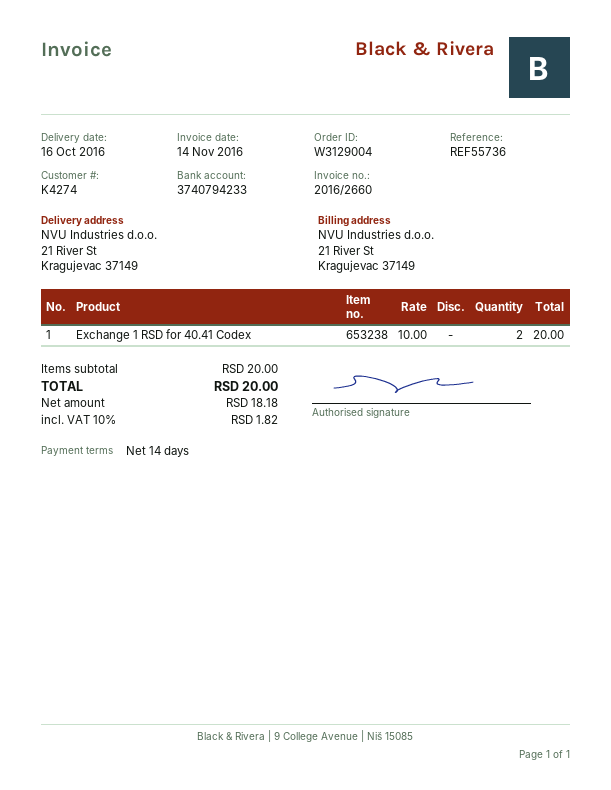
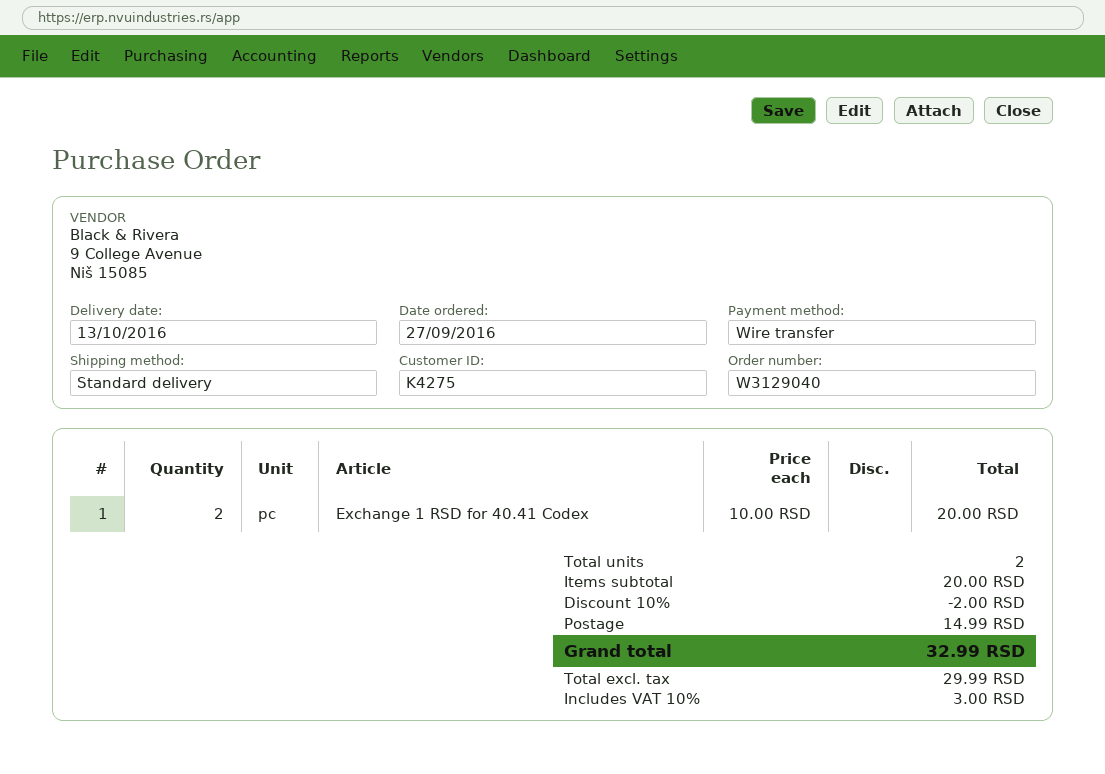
order number: W3129004 -> W3129040
delivery date: 2016-10-16 -> 2016-10-13
customer number: K4274 -> K4275
discount: none -> 10% = 2.00
shipping: none -> 14.99
net: 18.18 -> 29.99
tax: 10% = 1.82 -> 10% = 3.00
total: 20.00 -> 32.99

